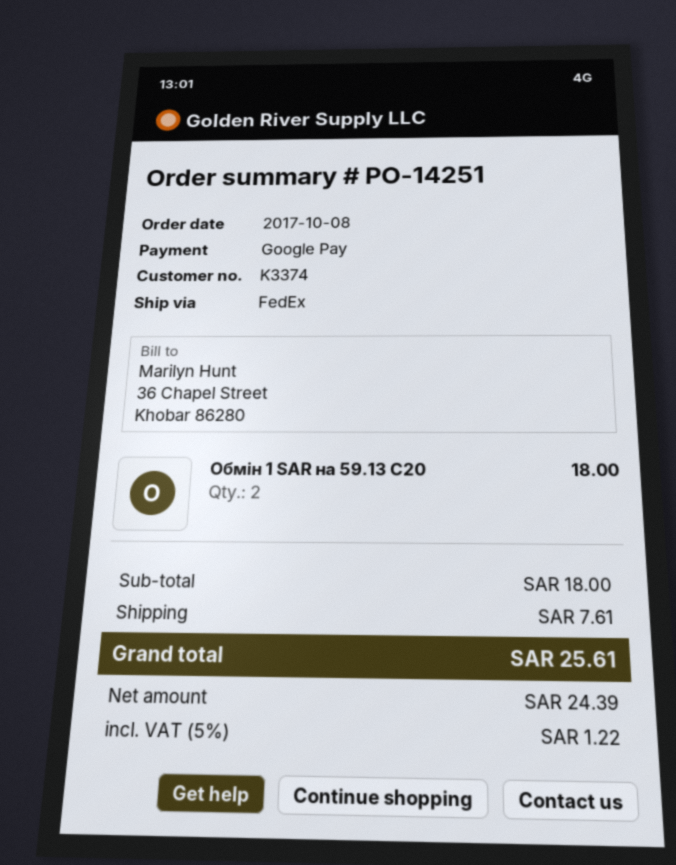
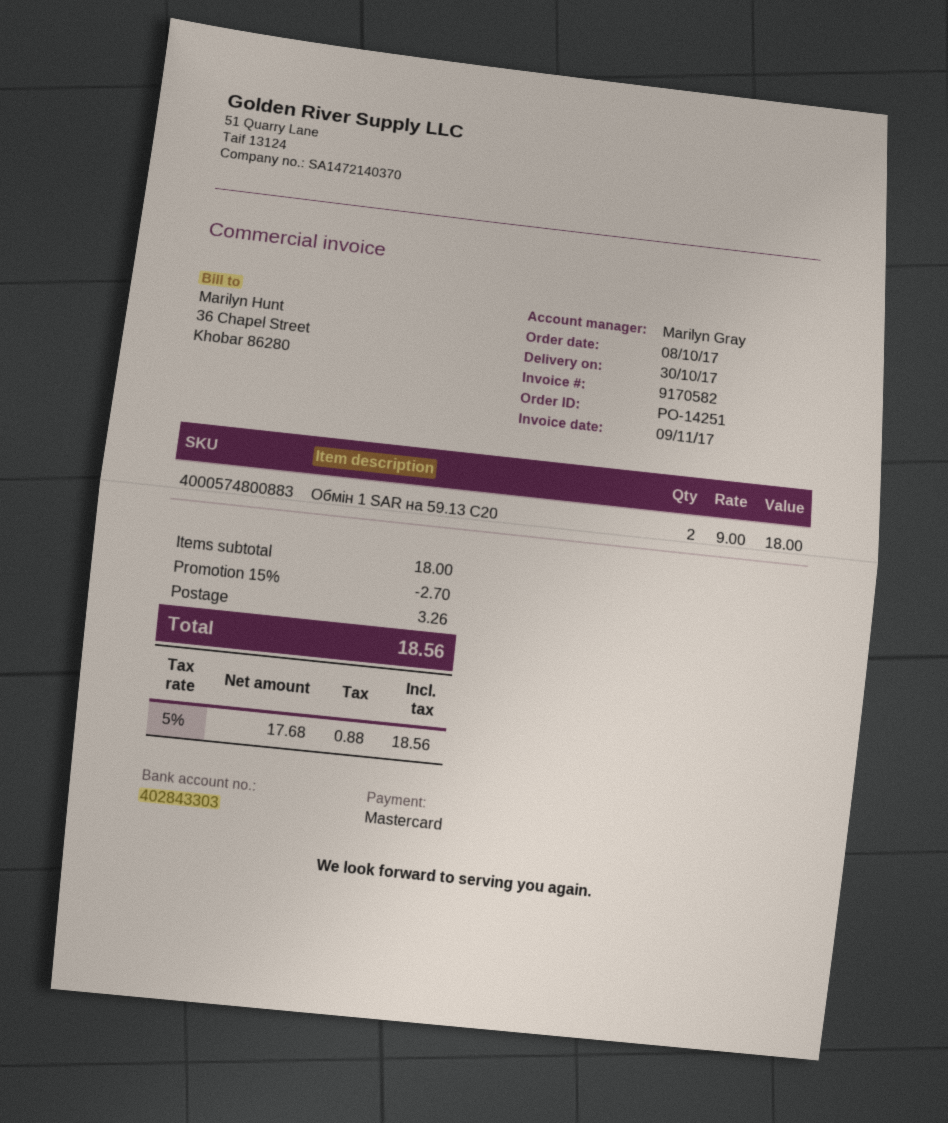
payment method: Google Pay -> Mastercard
discount: none -> 15% = 2.70
shipping: 7.61 -> 3.26
net: 24.39 -> 17.68
tax: 5% = 1.22 -> 5% = 0.88
total: 25.61 -> 18.56

